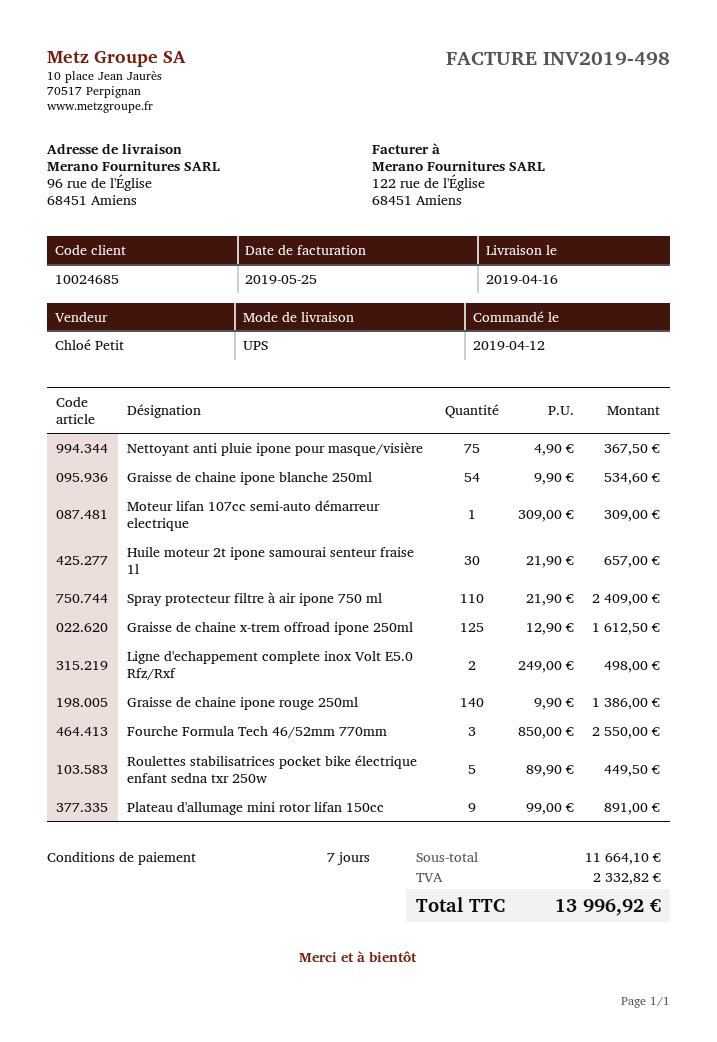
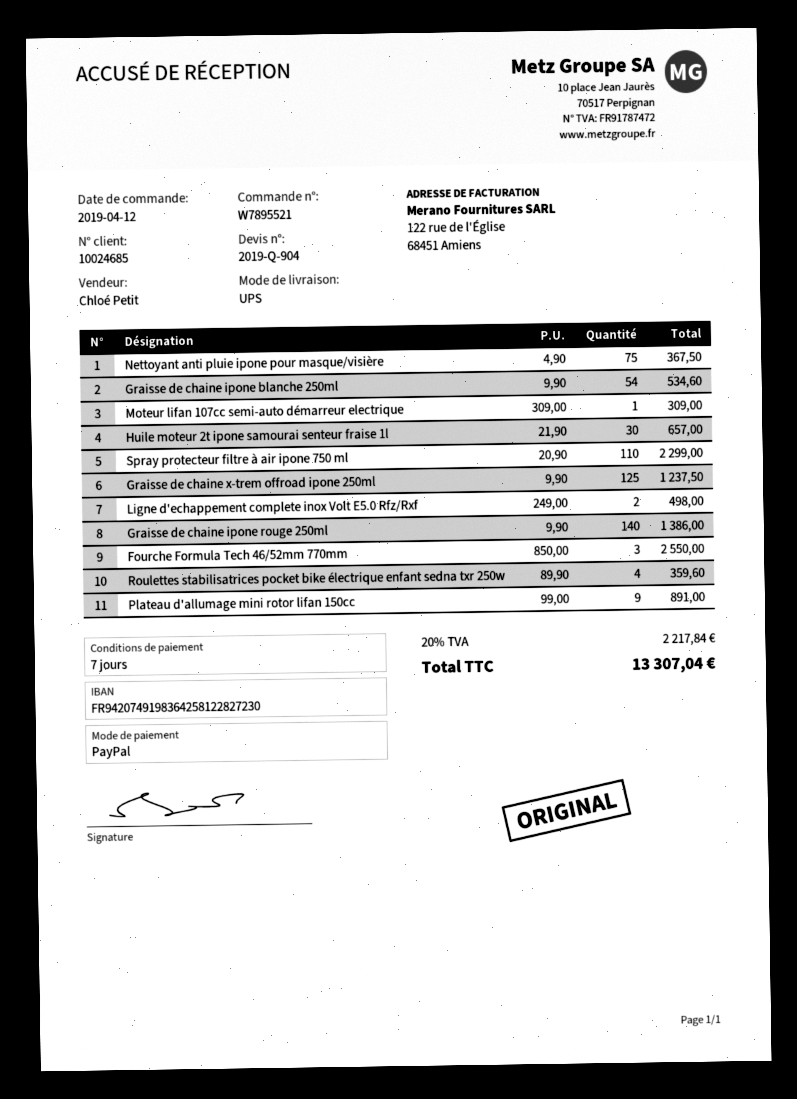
Spray protecteur filtre à air ipone 750 ml: 110 x 21.90 = 2409.00 -> 110 x 20.90 = 2299.00
Graisse de chaine x-trem offroad ipone 250ml: 125 x 12.90 = 1612.50 -> 125 x 9.90 = 1237.50
Roulettes stabilisatrices pocket bike électrique enfant sedna txr 250w: 5 x 89.90 = 449.50 -> 4 x 89.90 = 359.60
tax: 2332.82 -> 2217.84
total: 13996.92 -> 13307.04

